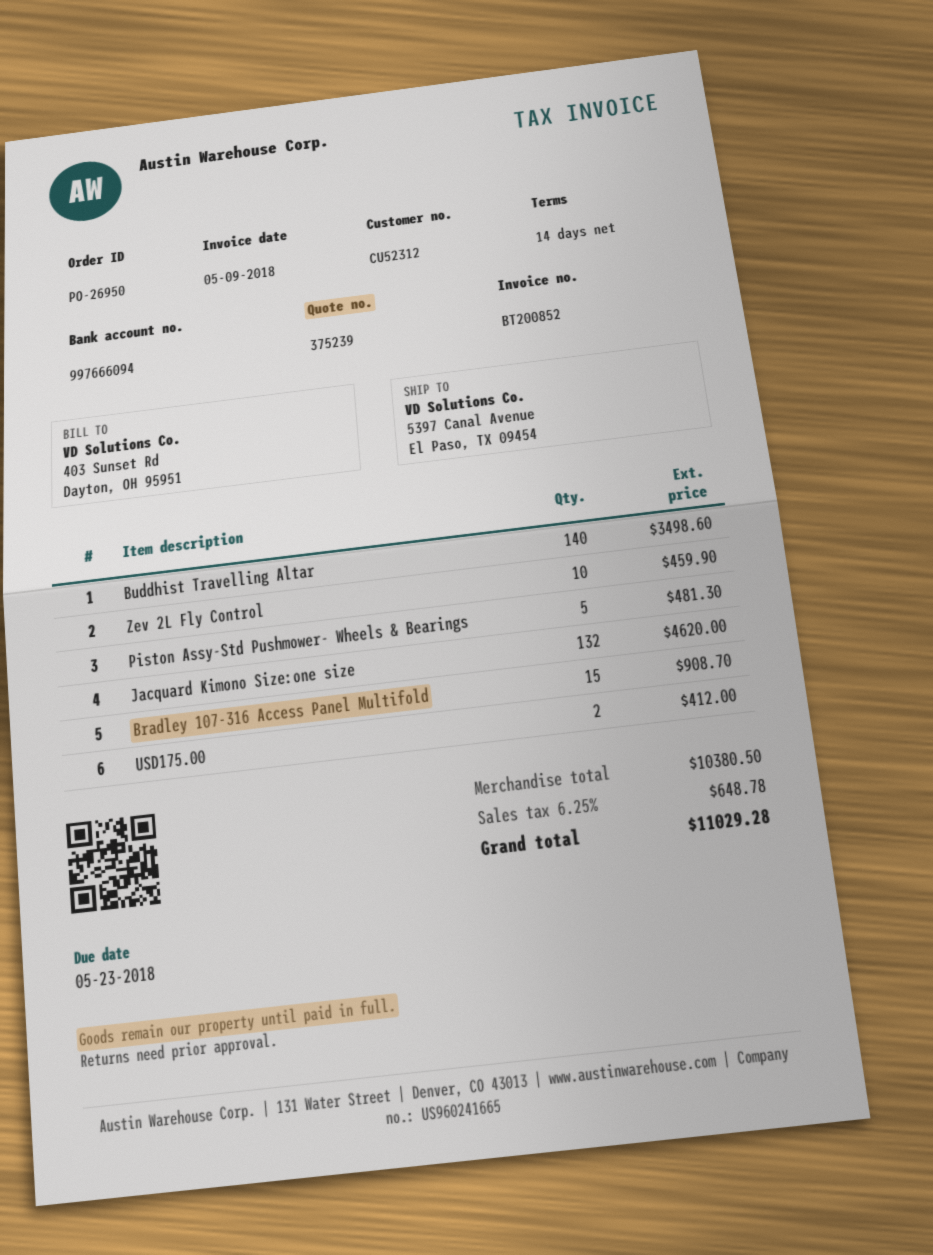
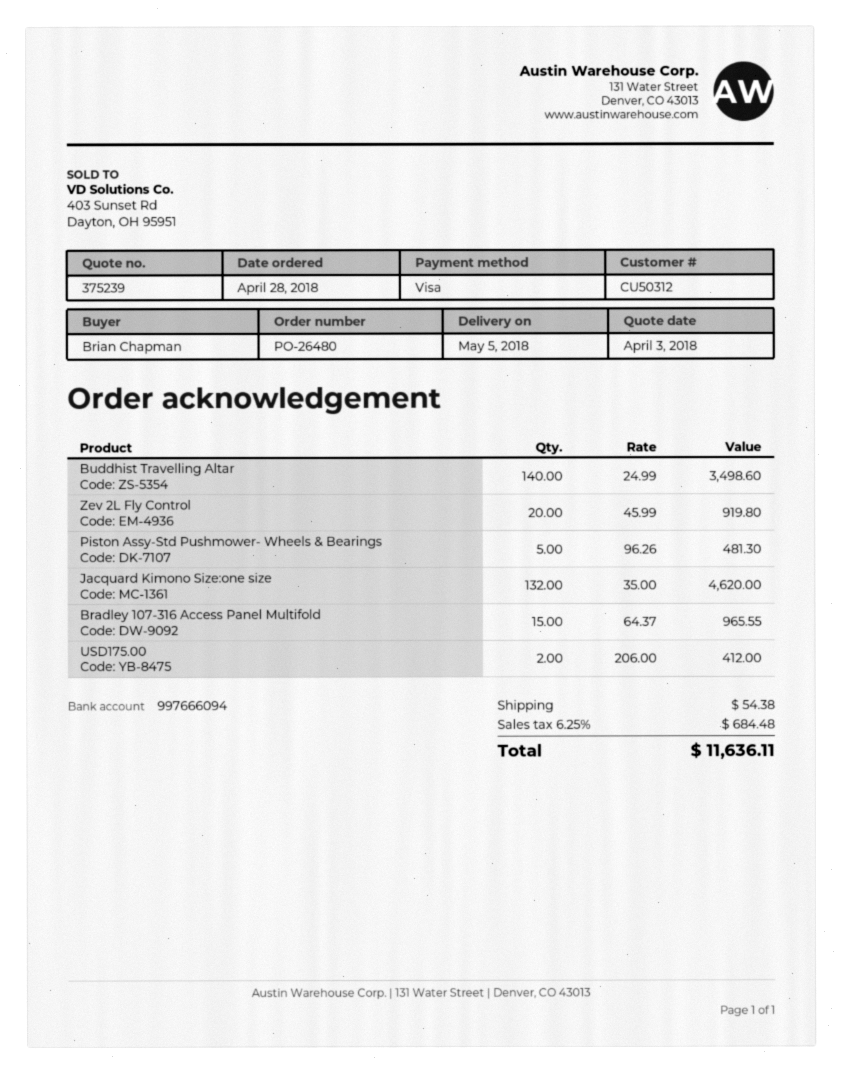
order number: PO-26950 -> PO-26480
customer number: CU52312 -> CU50312
Zev 2L Fly Control: 10 for 459.90 -> 20 for 919.80
Bradley 107-316 Access Panel Multifold: 15 for 908.70 -> 15 for 965.55
shipping: none -> 54.38
tax: 6.25% = 648.78 -> 6.25% = 684.48
total: 11029.28 -> 11636.11

